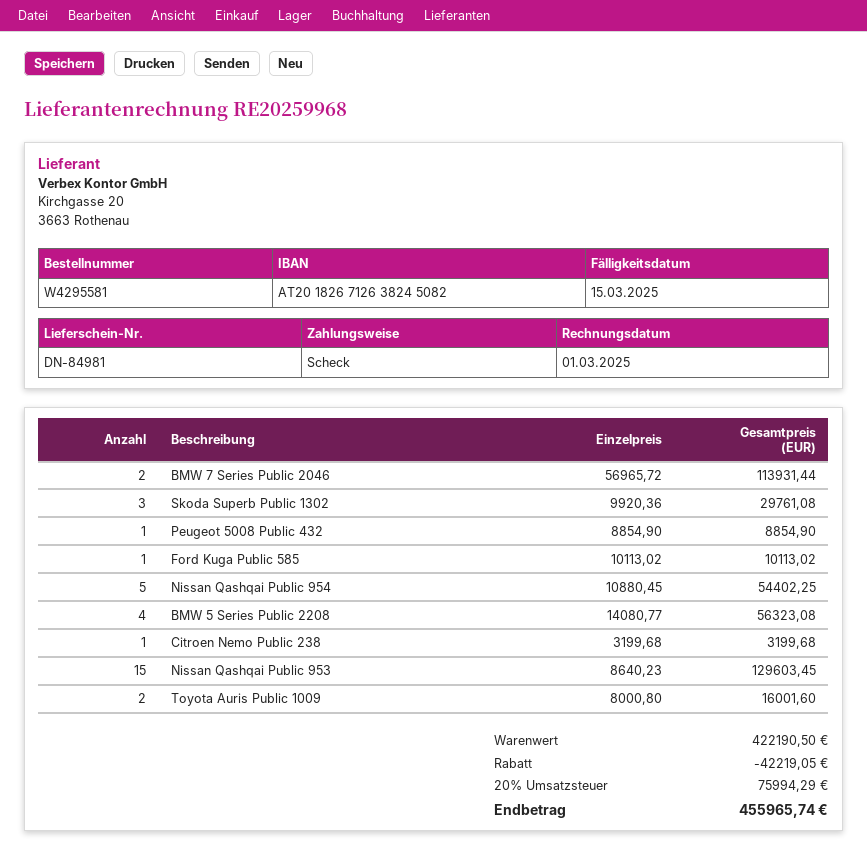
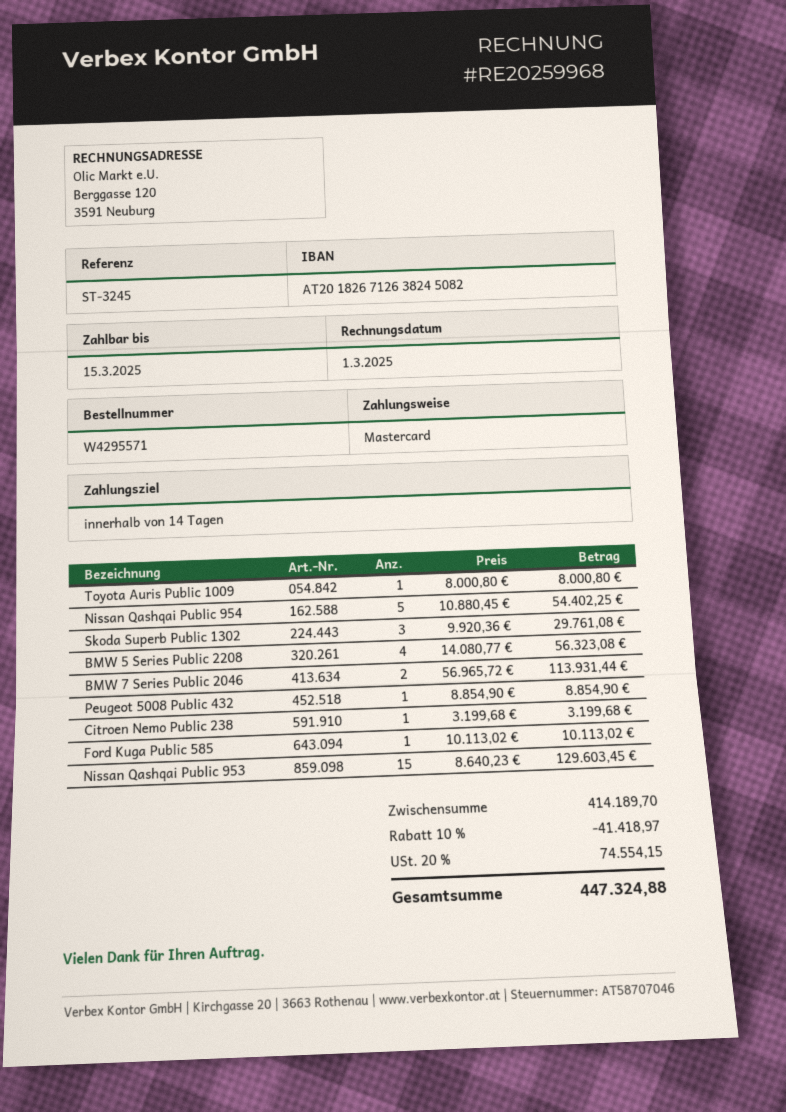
order number: W4295581 -> W4295571
payment method: cheque -> Mastercard
Toyota Auris Public 1009: 2 x 8000.80 = 16001.60 -> 1 x 8000.80 = 8000.80
subtotal: 422190.50 -> 414189.70
discount: 42219.05 -> 41418.97
tax: 20% = 75994.29 -> 20% = 74554.15
total: 455965.74 -> 447324.88

